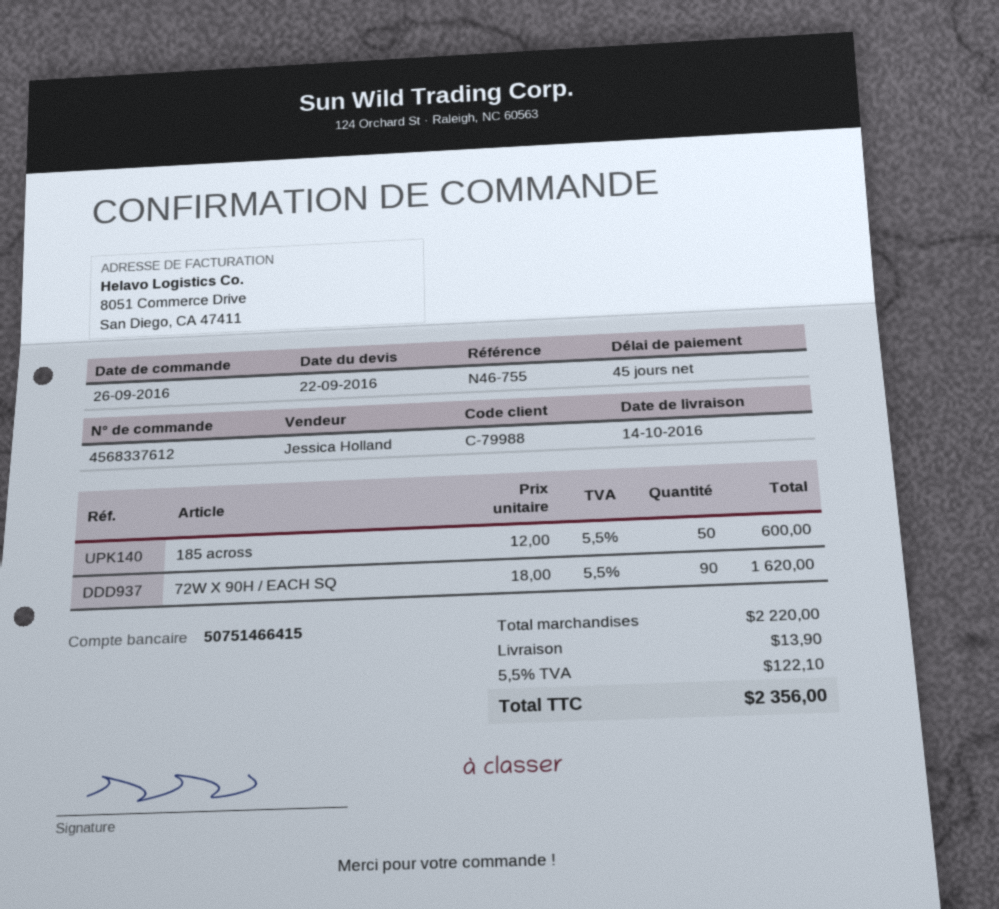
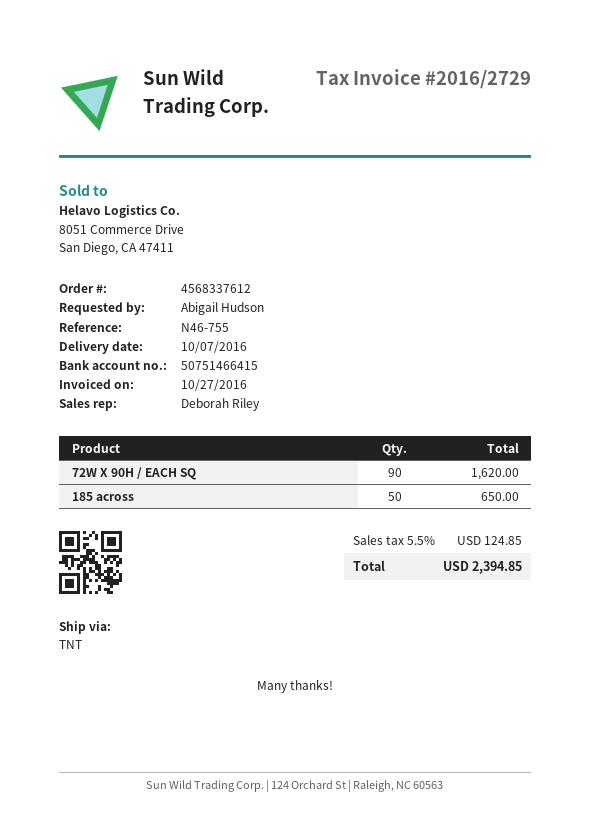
delivery date: 2016-10-14 -> 2016-10-07
sales rep: Jessica Holland -> Deborah Riley
185 across: 50 for 600.00 -> 50 for 650.00
shipping: 13.90 -> none
tax: 5.5% = 122.10 -> 5.5% = 124.85
total: 2356.00 -> 2394.85

